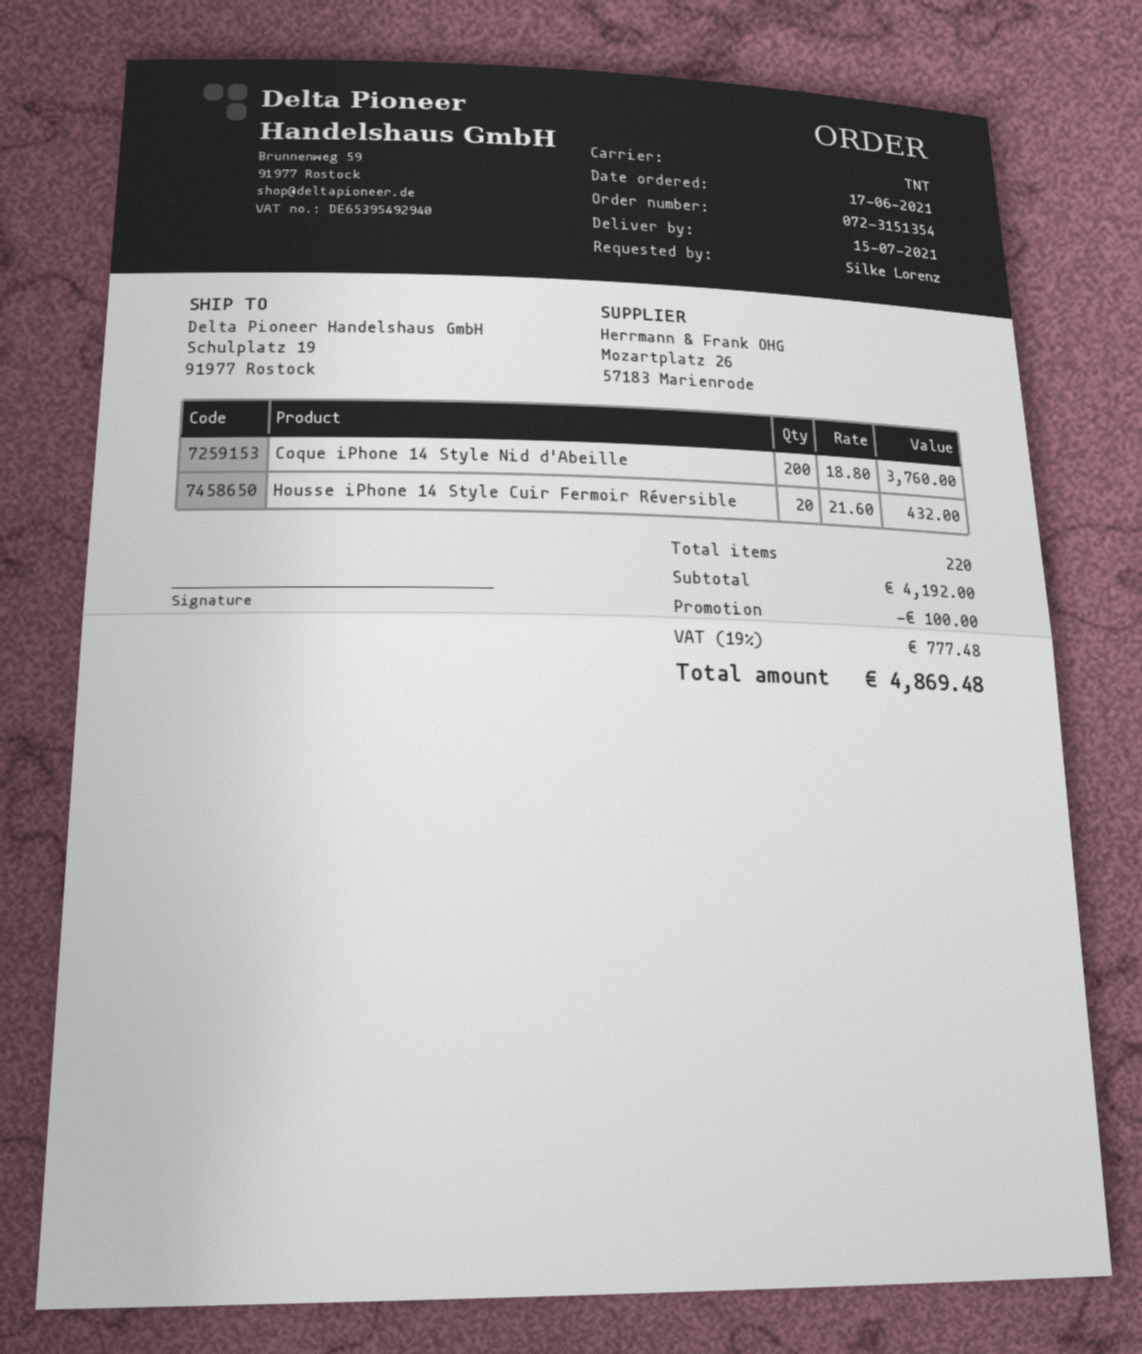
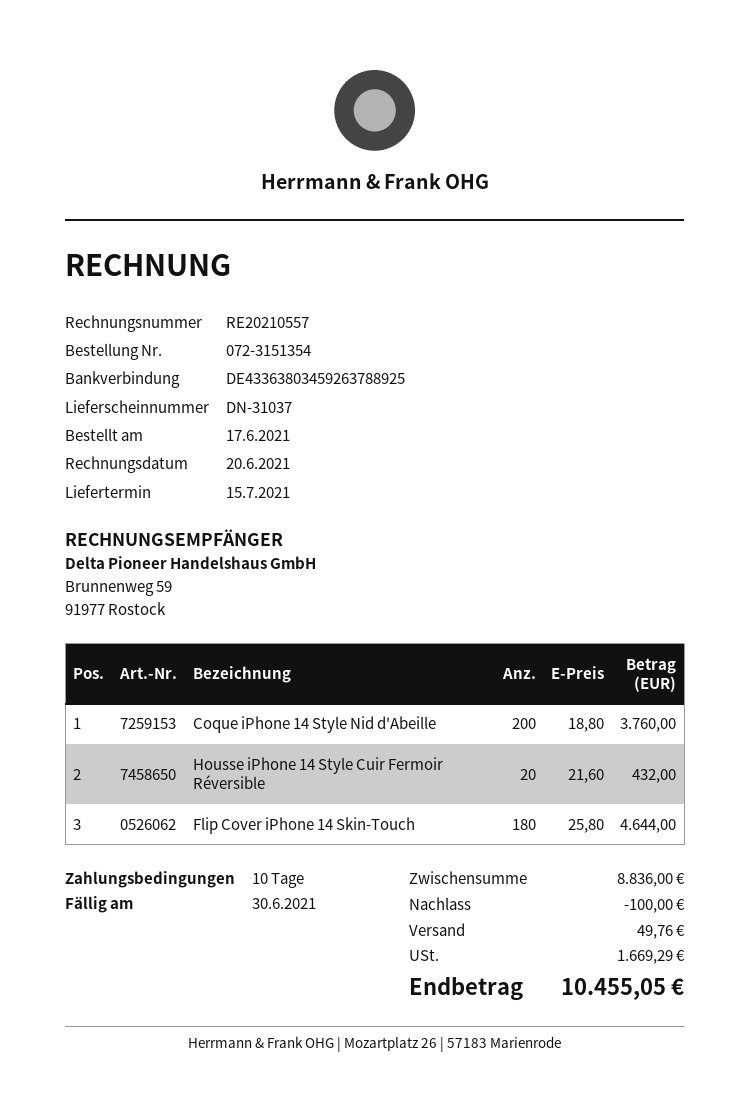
Flip Cover iPhone 14 Skin-Touch: none -> 180 x 25.80 = 4644.00
subtotal: 4192.00 -> 8836.00
shipping: none -> 49.76
tax: 777.48 -> 1669.29
total: 4869.48 -> 10455.05

